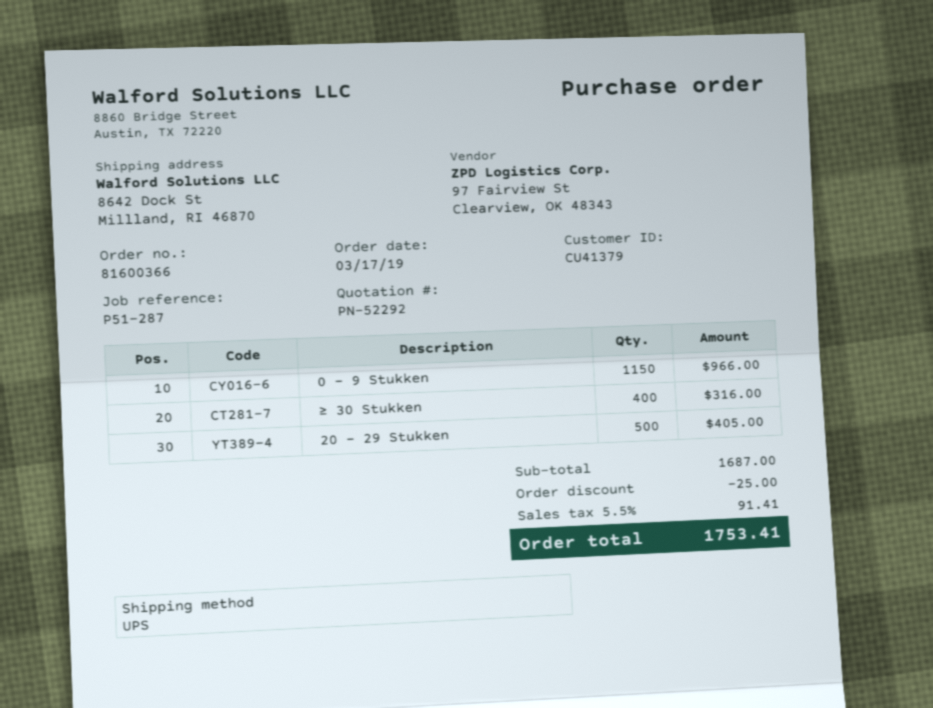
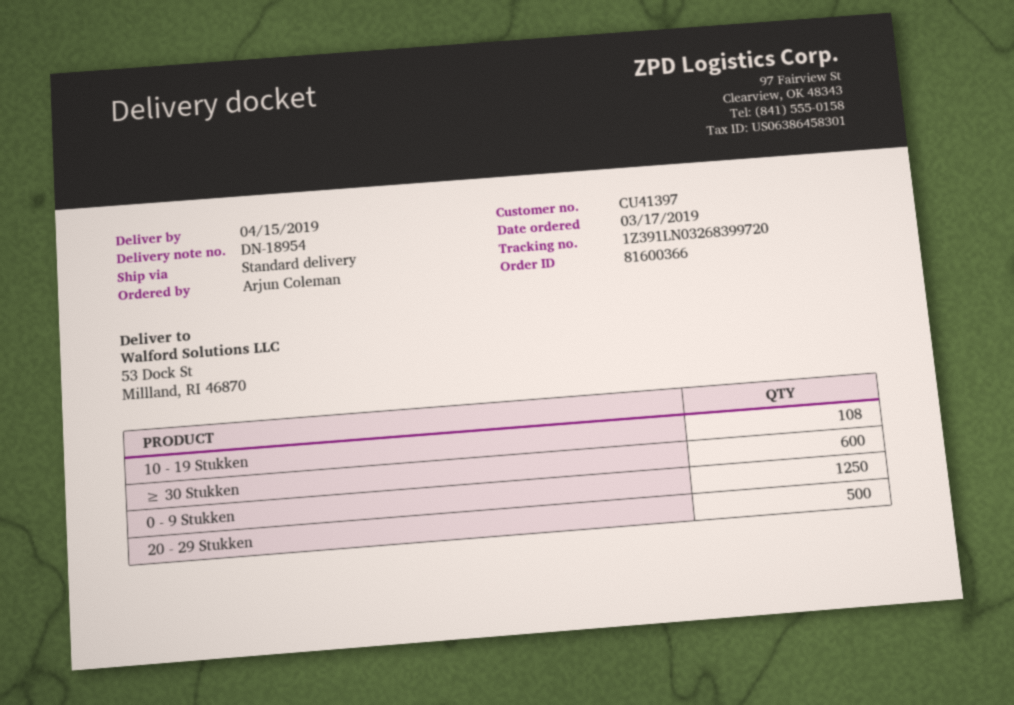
customer number: CU41379 -> CU41397
shipping method: UPS -> standard
ship to: 8642 Dock St, Millland, RI 46870 -> 53 Dock St, Millland, RI 46870
0 - 9 Stukken: 1150 -> 1250
≥ 30 Stukken: 400 -> 600
10 - 19 Stukken: none -> 108

